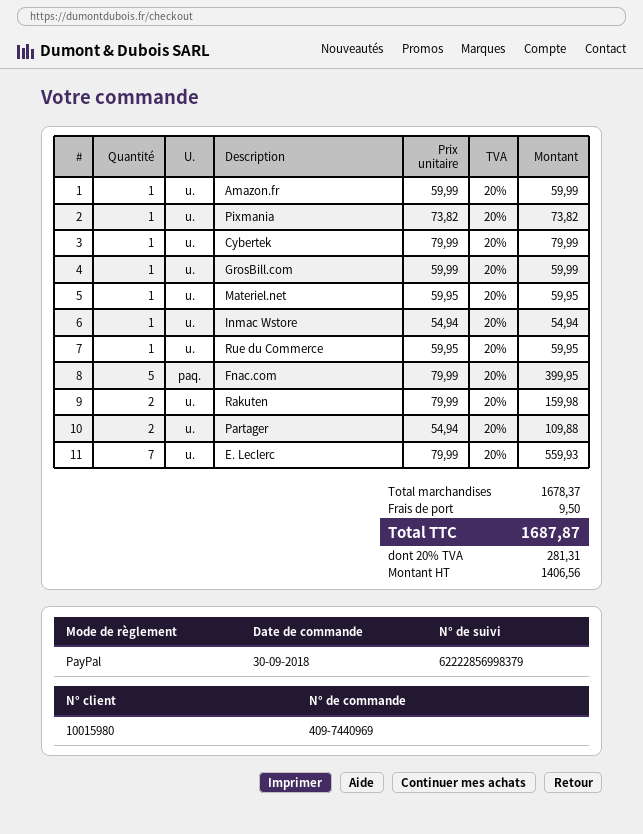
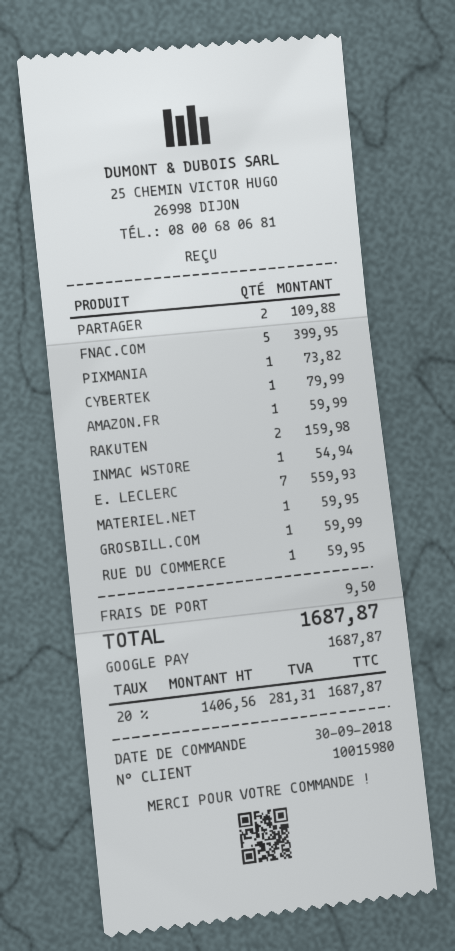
payment method: PayPal -> Google Pay

